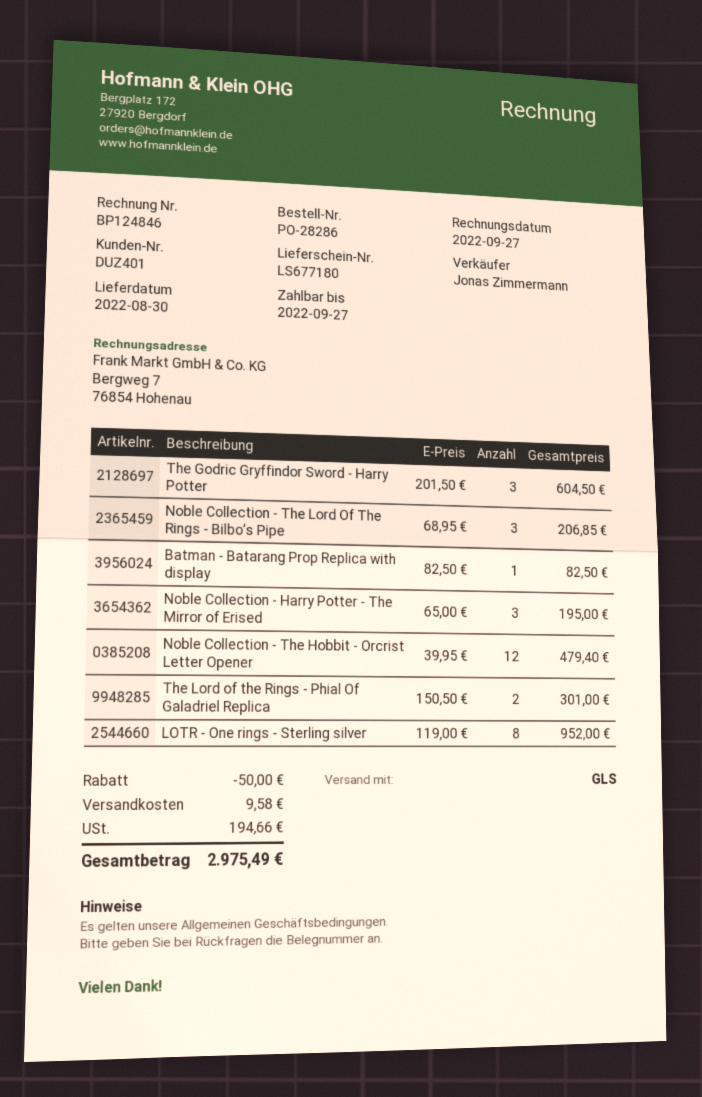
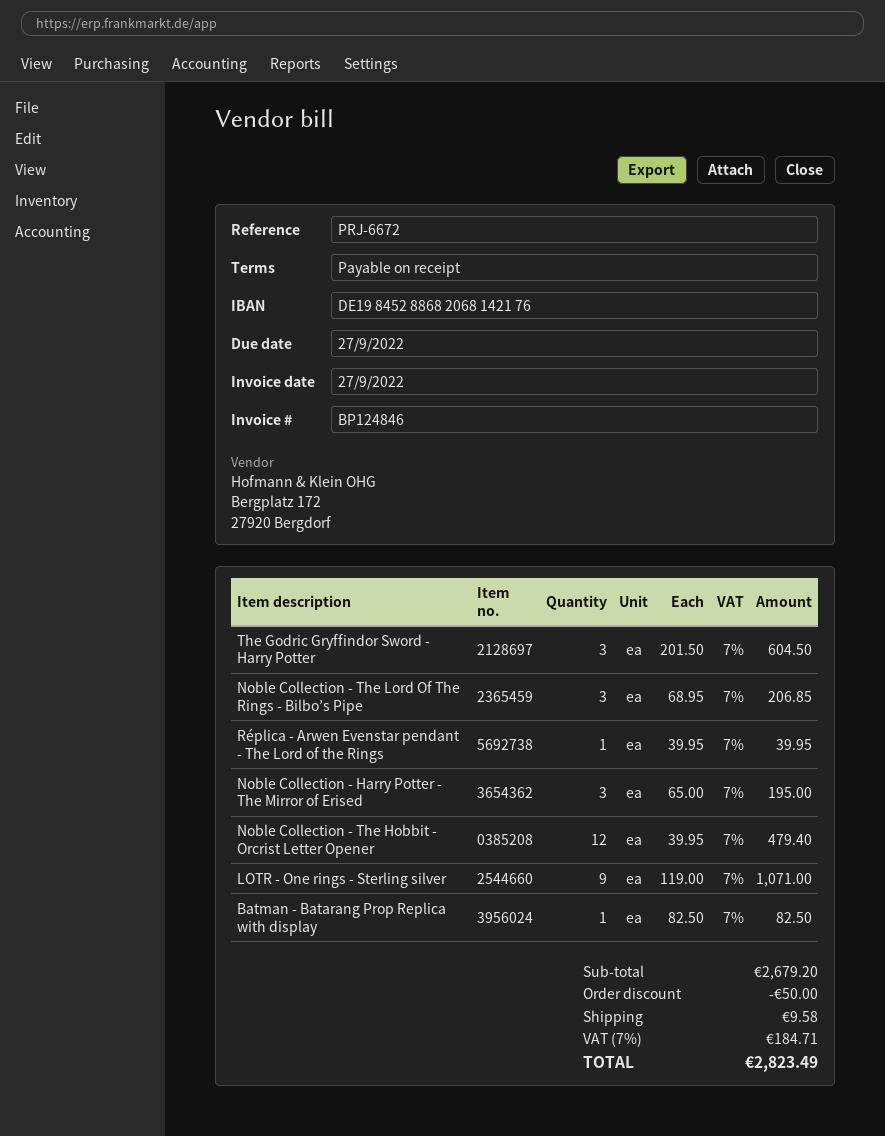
The Lord of the Rings - Phial Of Galadriel Replica: 2 x 150.50 = 301.00 -> none
LOTR - One rings - Sterling silver: 8 x 119.00 = 952.00 -> 9 x 119.00 = 1071.00
Réplica - Arwen Evenstar pendant - The Lord of the Rings: none -> 1 x 39.95 = 39.95
tax: 194.66 -> 184.71
total: 2975.49 -> 2823.49

